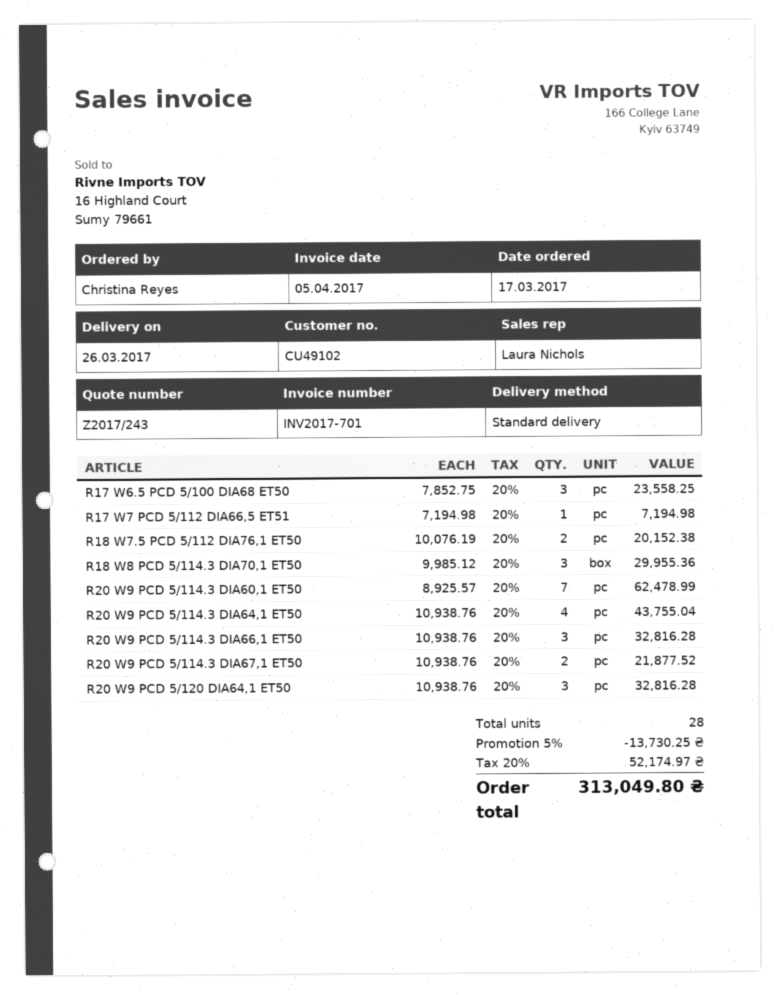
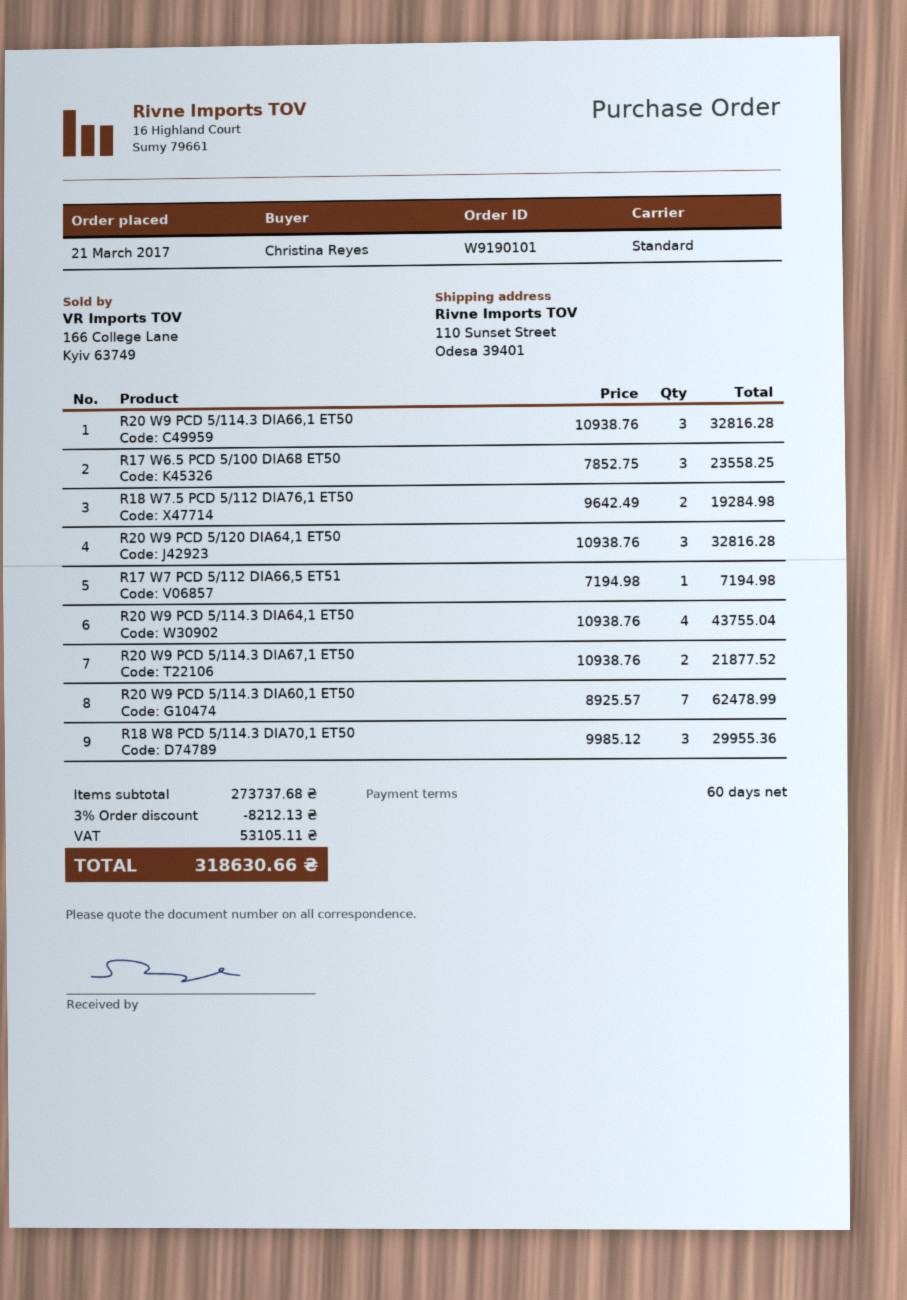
order date: 2017-03-17 -> 2017-03-21
R18 W7.5 PCD 5/112 DIA76,1 ET50: 2 x 10076.19 = 20152.38 -> 2 x 9642.49 = 19284.98
discount: 5% = 13730.25 -> 3% = 8212.13
tax: 52174.97 -> 53105.11
total: 313049.80 -> 318630.66

